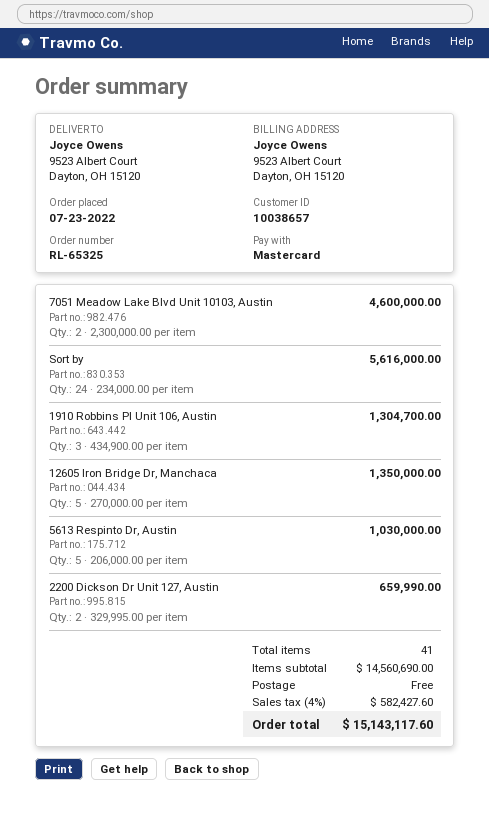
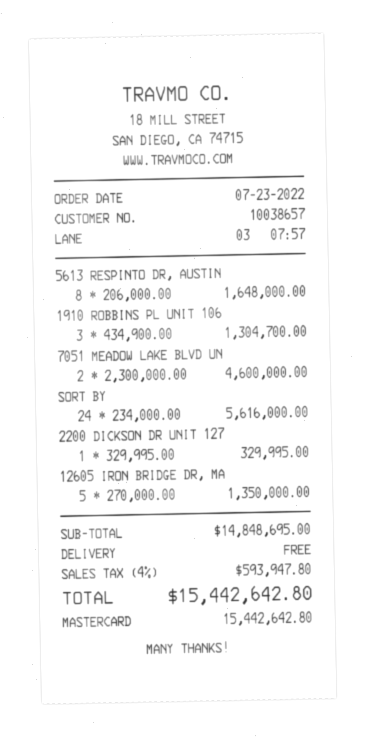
5613 Respinto Dr, Austin: 5 x 206000.00 = 1030000.00 -> 8 x 206000.00 = 1648000.00
2200 Dickson Dr Unit 127, Austin: 2 x 329995.00 = 659990.00 -> 1 x 329995.00 = 329995.00
subtotal: 14560690.00 -> 14848695.00
tax: 4% = 582427.60 -> 4% = 593947.80
total: 15143117.60 -> 15442642.80

